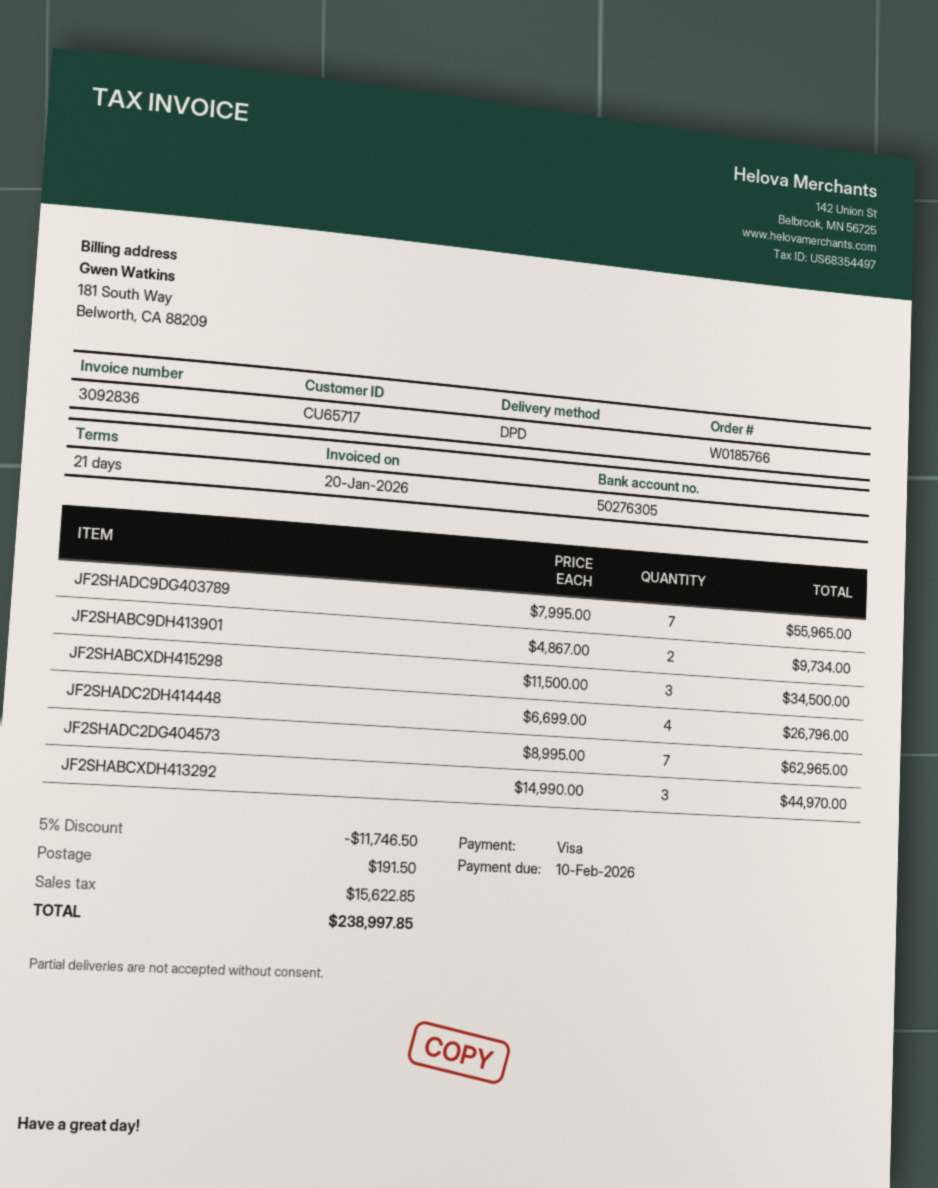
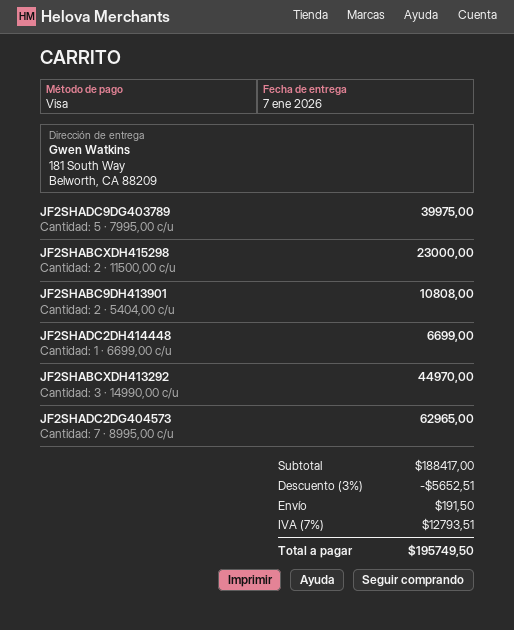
JF2SHADC9DG403789: 7 x 7995.00 = 55965.00 -> 5 x 7995.00 = 39975.00
JF2SHABC9DH413901: 2 x 4867.00 = 9734.00 -> 2 x 5404.00 = 10808.00
JF2SHABCXDH415298: 3 x 11500.00 = 34500.00 -> 2 x 11500.00 = 23000.00
JF2SHADC2DH414448: 4 x 6699.00 = 26796.00 -> 1 x 6699.00 = 6699.00
discount: 5% = 11746.50 -> 3% = 5652.51
tax: 15622.85 -> 12793.51
total: 238997.85 -> 195749.50

